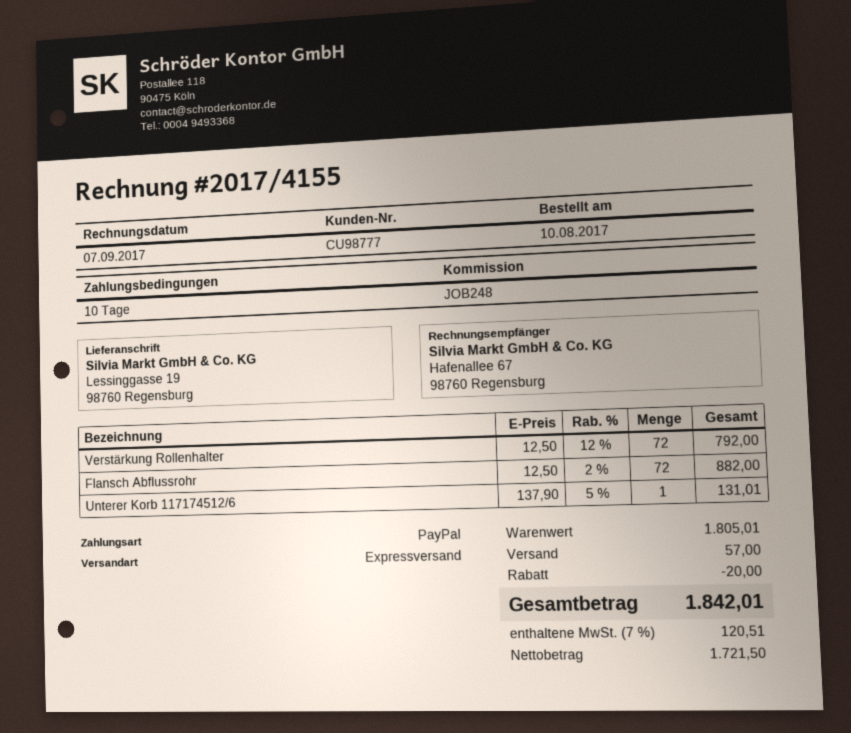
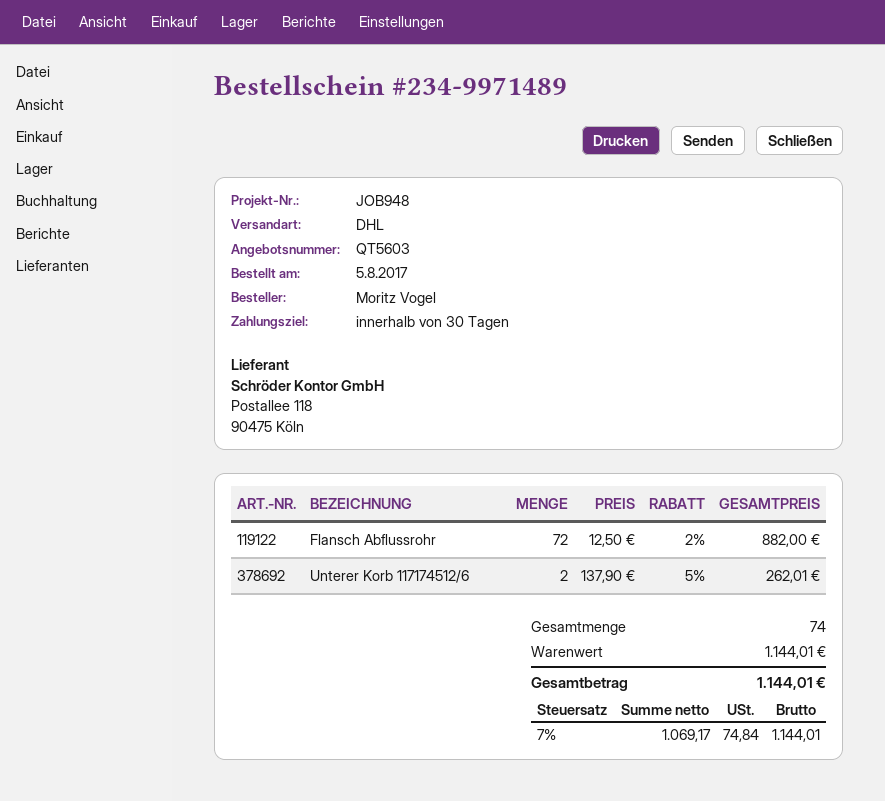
order date: 2017-08-10 -> 2017-08-05
payment terms: 10 days -> 30 days
reference: JOB248 -> JOB948
shipping method: express -> DHL
Verstärkung Rollenhalter: 72 x 12.50 - 12% = 792.00 -> none
Unterer Korb 117174512/6: 1 x 137.90 - 5% = 131.01 -> 2 x 137.90 - 5% = 262.01
subtotal: 1805.01 -> 1144.01
discount: 20.00 -> none
shipping: 57.00 -> none
net: 1721.50 -> 1069.17
tax: 7% = 120.51 -> 7% = 74.84
total: 1842.01 -> 1144.01

